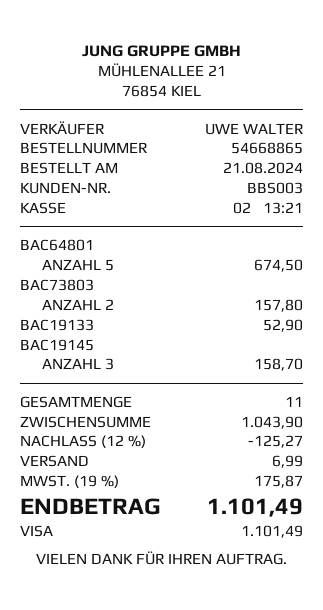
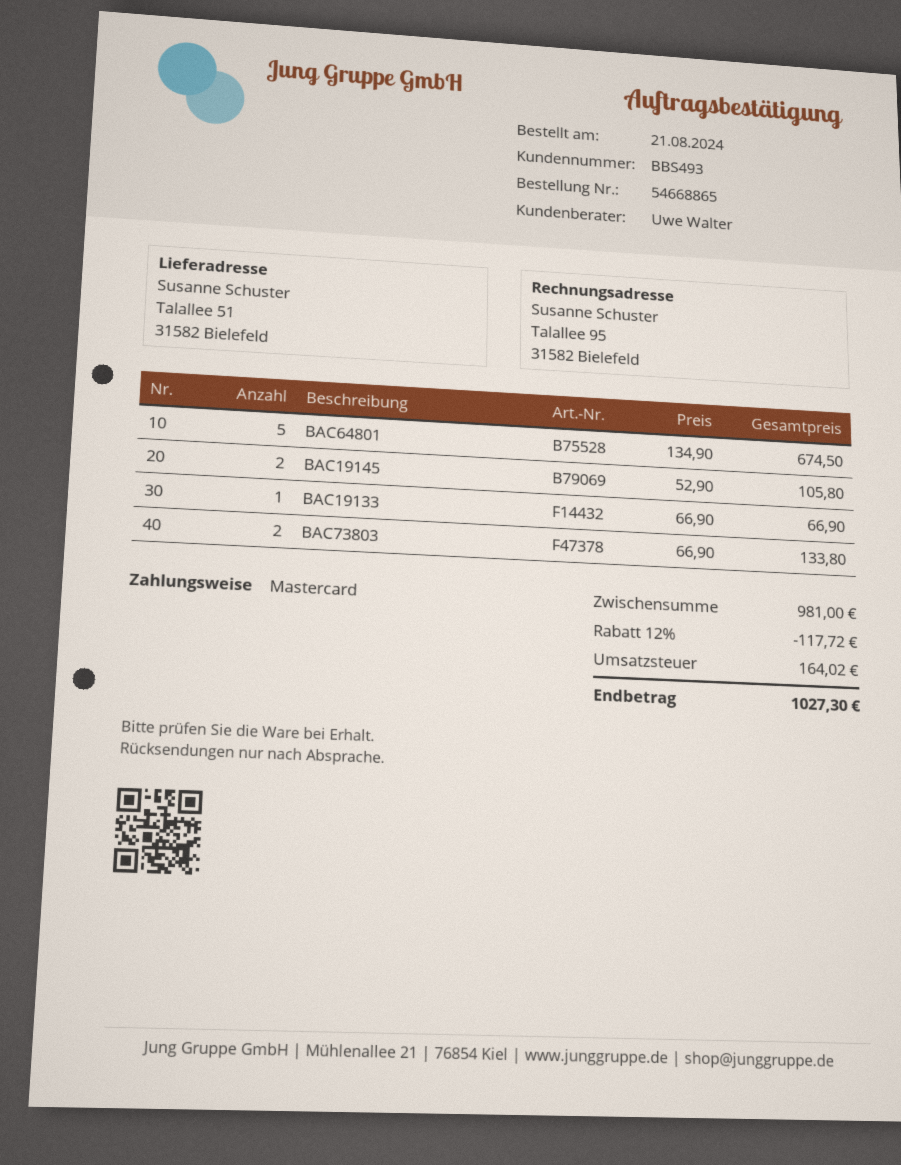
customer number: BBS003 -> BBS493
payment method: Visa -> Mastercard
BAC73803: 2 for 157.80 -> 2 for 133.80
BAC19133: 1 for 52.90 -> 1 for 66.90
BAC19145: 3 for 158.70 -> 2 for 105.80
subtotal: 1043.90 -> 981.00
discount: 12% = 125.27 -> 12% = 117.72
shipping: 6.99 -> none
tax: 175.87 -> 164.02
total: 1101.49 -> 1027.30

